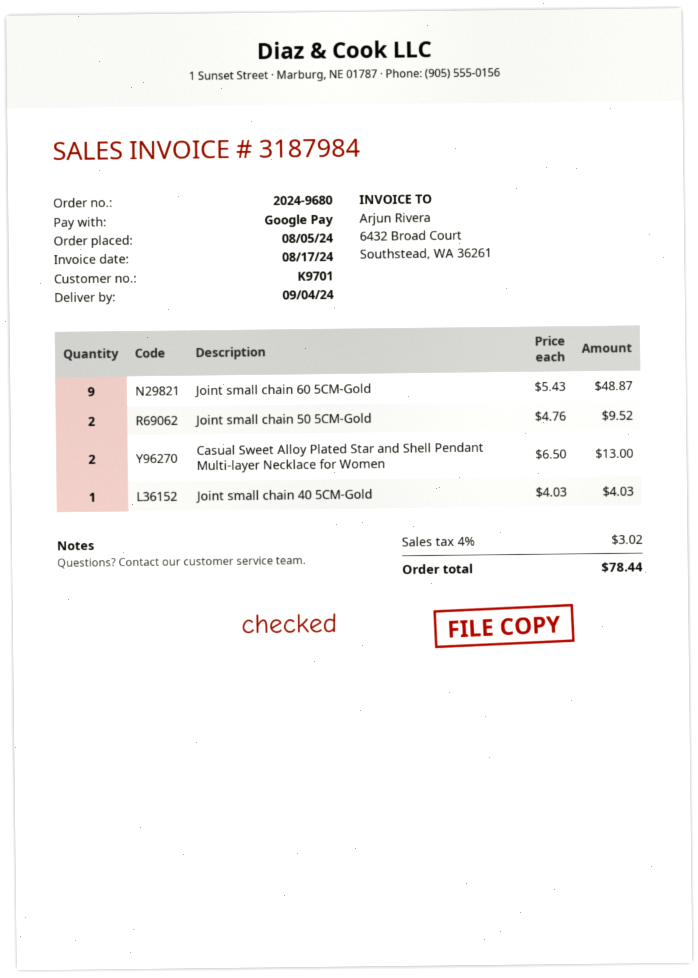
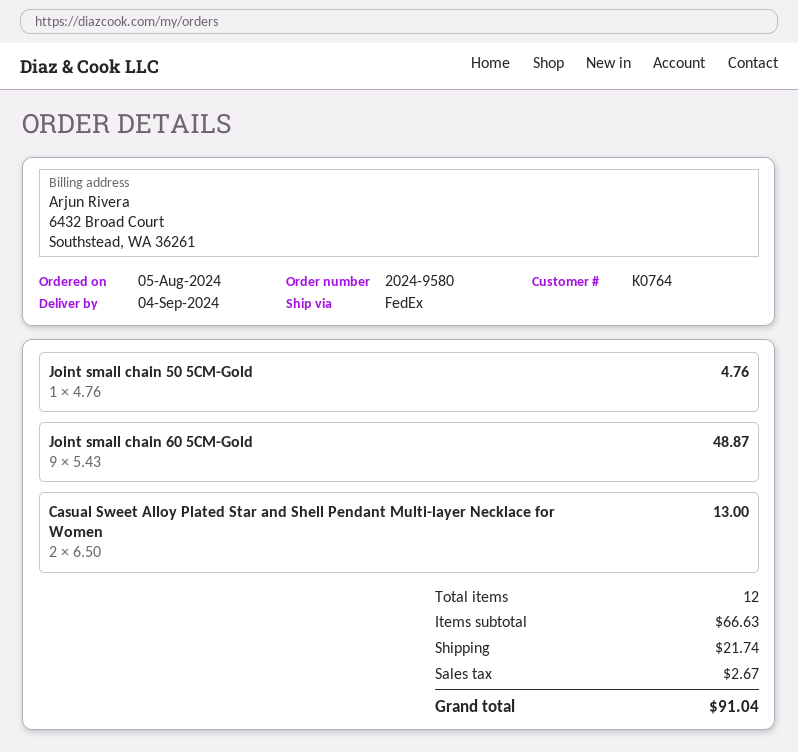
order number: 2024-9680 -> 2024-9580
customer number: K9701 -> K0764
Joint small chain 50 5CM-Gold: 2 x 4.76 = 9.52 -> 1 x 4.76 = 4.76
Joint small chain 40 5CM-Gold: 1 x 4.03 = 4.03 -> none
shipping: none -> 21.74
tax: 3.02 -> 2.67
total: 78.44 -> 91.04

